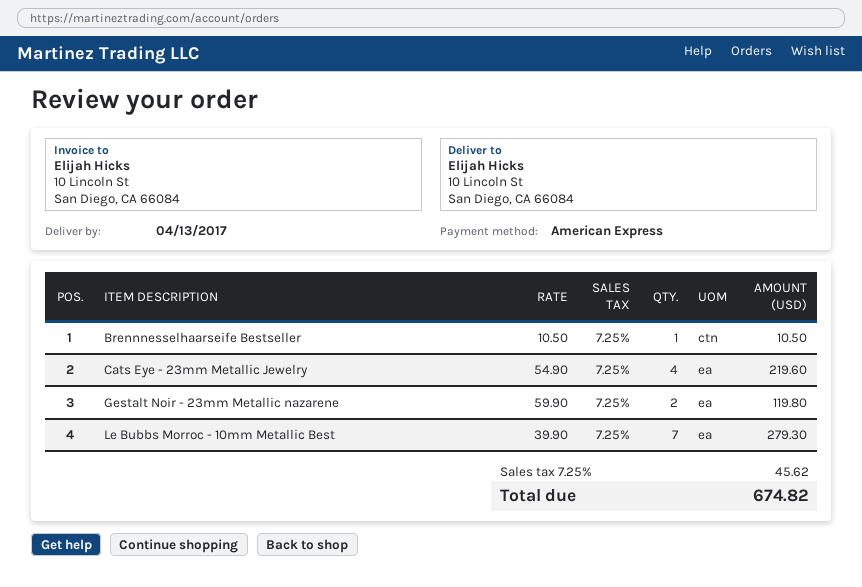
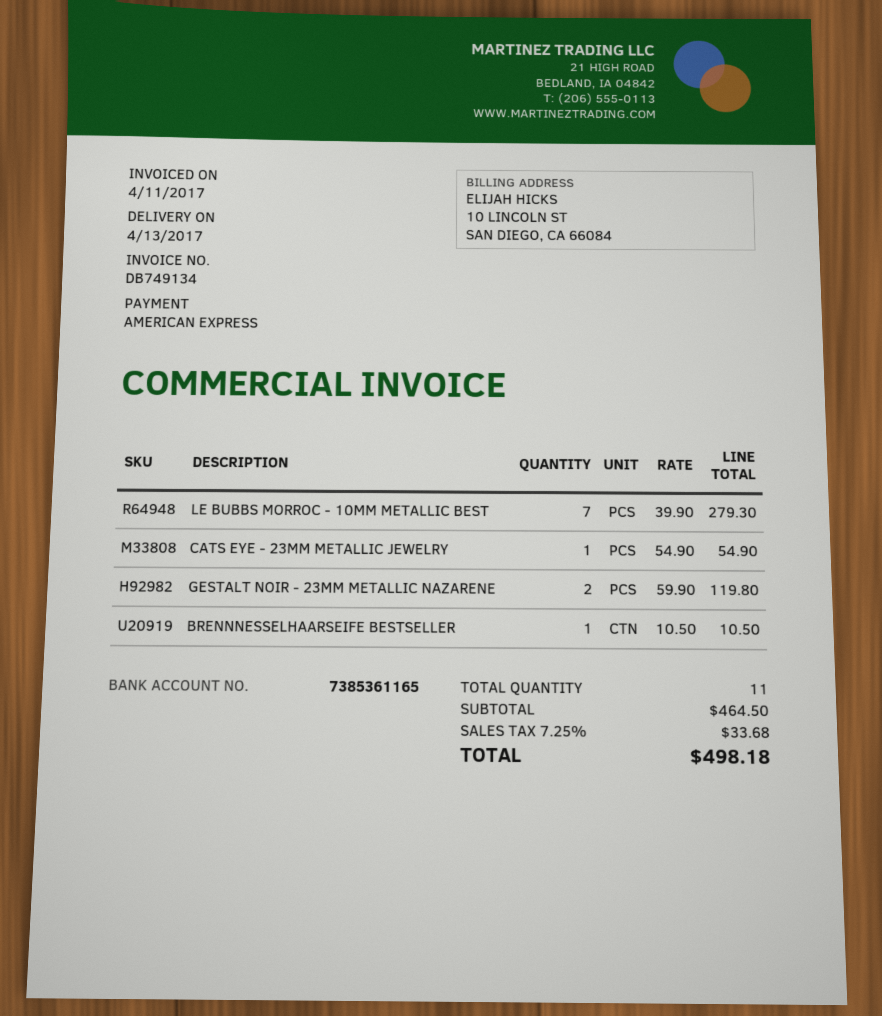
Cats Eye - 23mm Metallic Jewelry: 4 x 54.90 = 219.60 -> 1 x 54.90 = 54.90
tax: 7.25% = 45.62 -> 7.25% = 33.68
total: 674.82 -> 498.18

